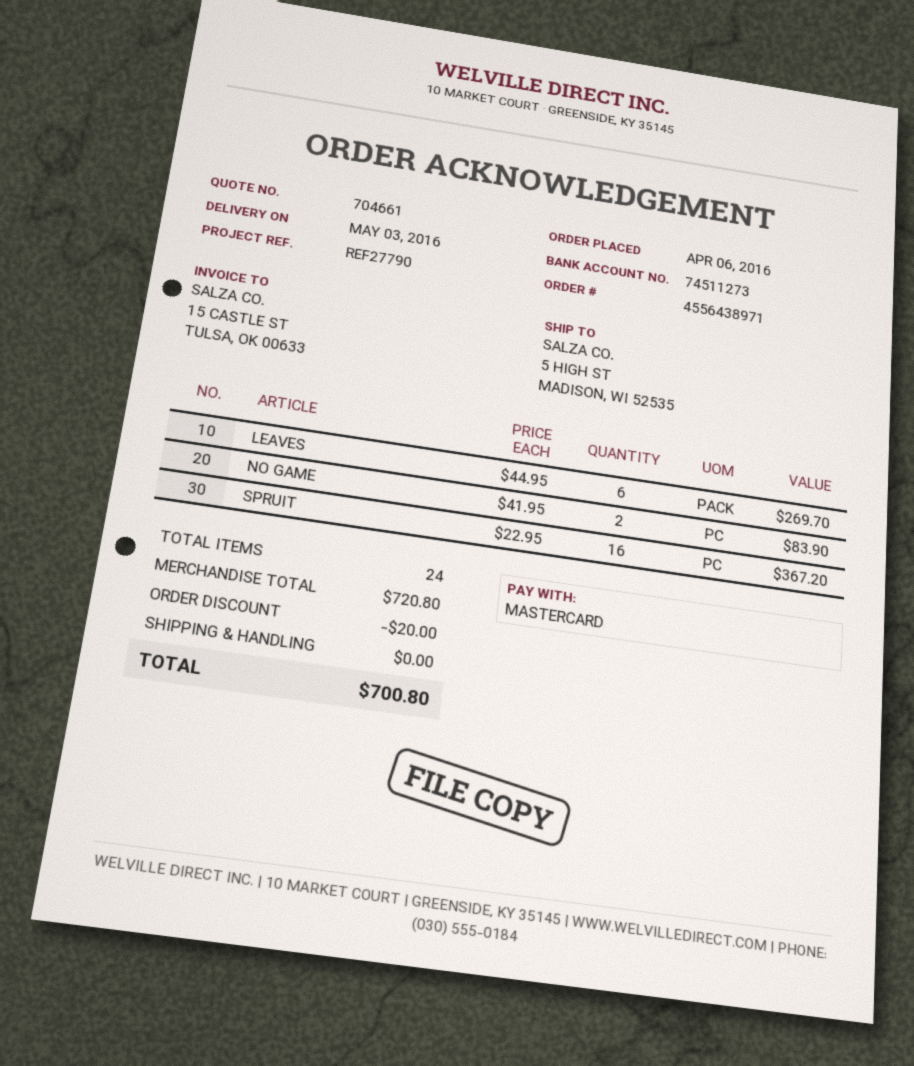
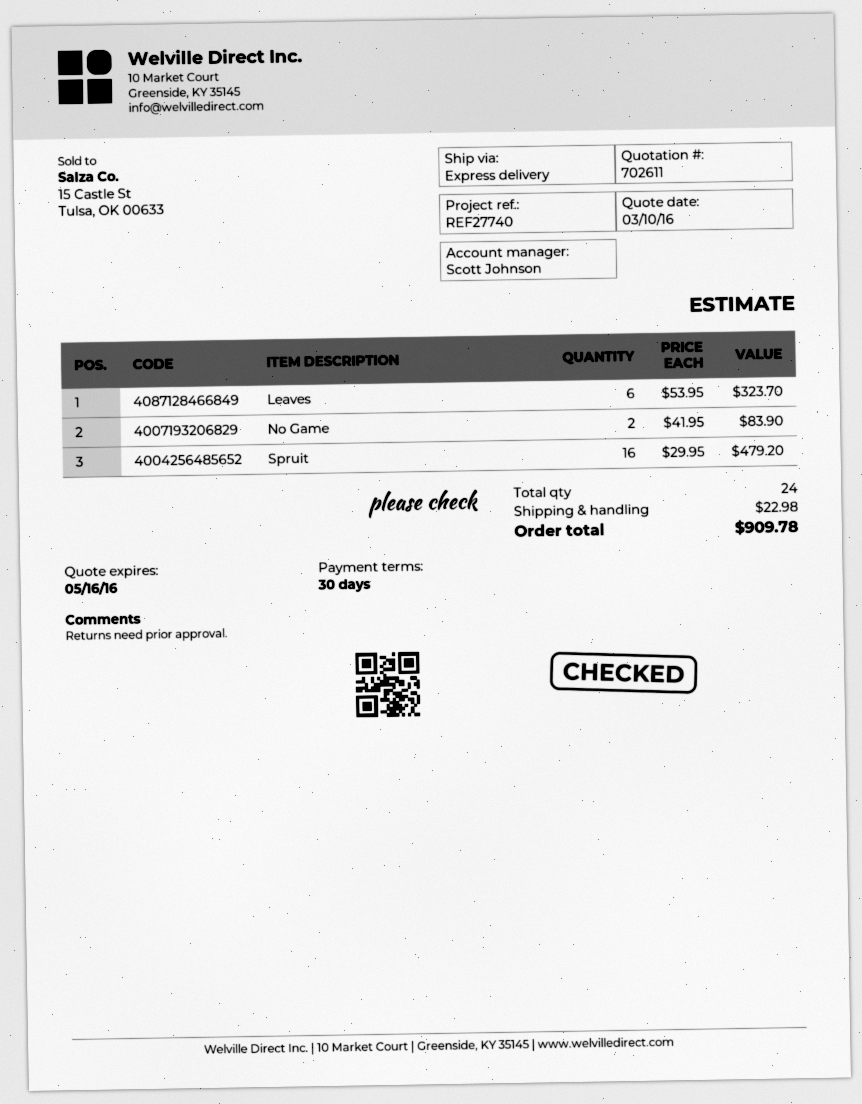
quote number: 704661 -> 702611
reference: REF27790 -> REF27740
LEAVES: 6 x 44.95 = 269.70 -> 6 x 53.95 = 323.70
SPRUIT: 16 x 22.95 = 367.20 -> 16 x 29.95 = 479.20
discount: 20.00 -> none
shipping: 0.00 -> 22.98
total: 700.80 -> 909.78

